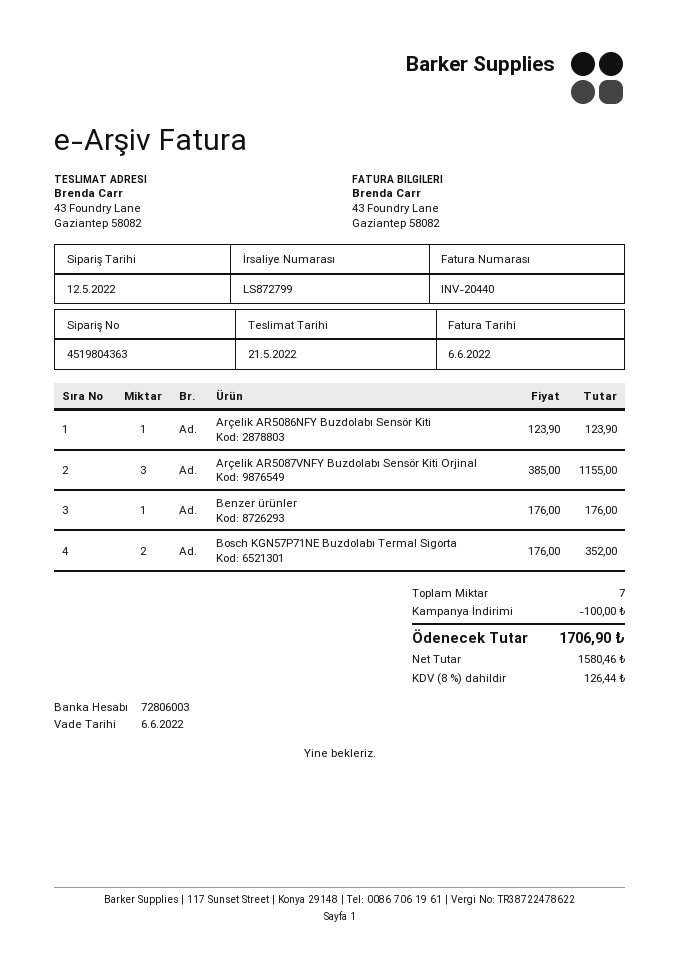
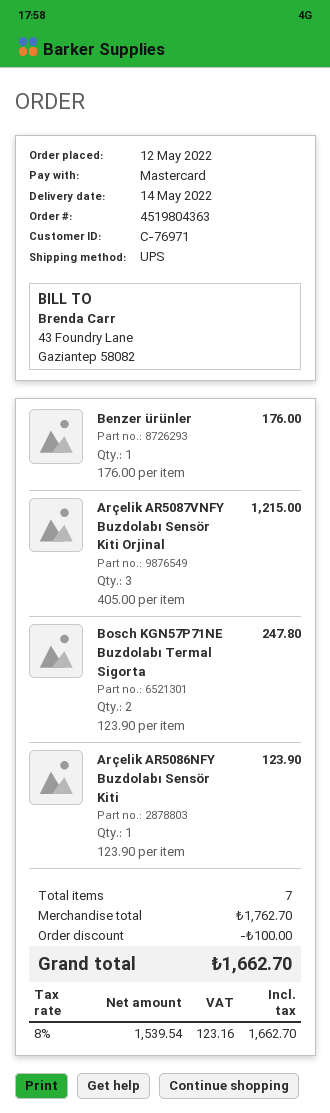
delivery date: 2022-05-21 -> 2022-05-14
Arçelik AR5087VNFY Buzdolabı Sensör Kiti Orjinal: 3 x 385.00 = 1155.00 -> 3 x 405.00 = 1215.00
Bosch KGN57P71NE Buzdolabı Termal Sigorta: 2 x 176.00 = 352.00 -> 2 x 123.90 = 247.80
net: 1580.46 -> 1539.54
tax: 8% = 126.44 -> 8% = 123.16
total: 1706.90 -> 1662.70

